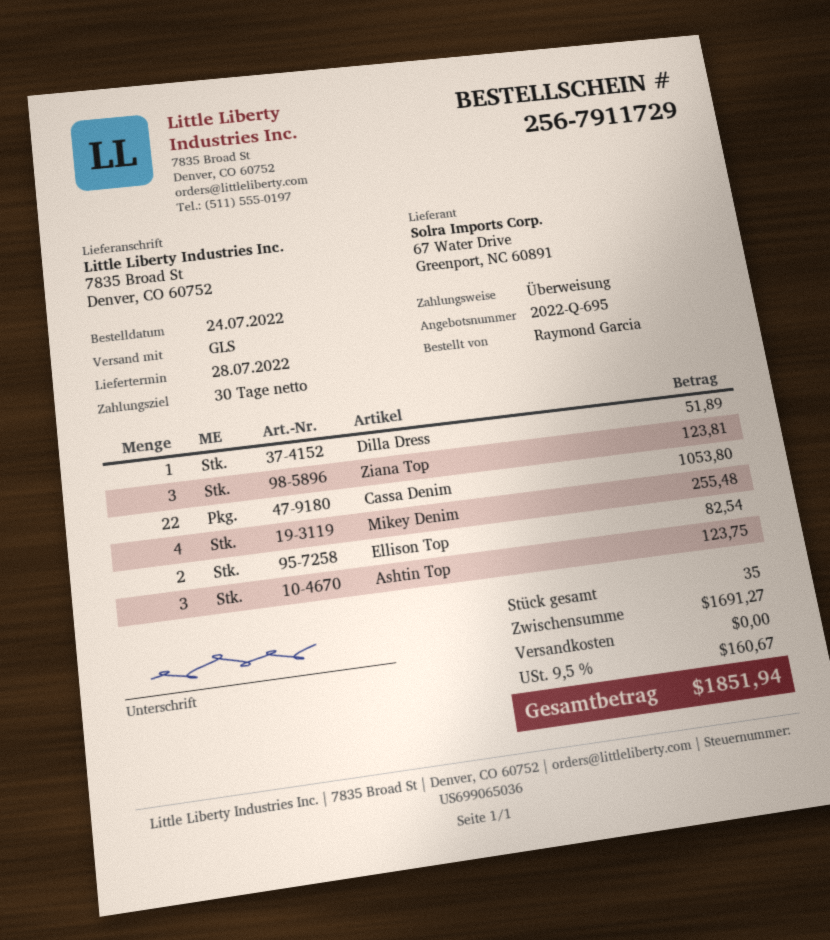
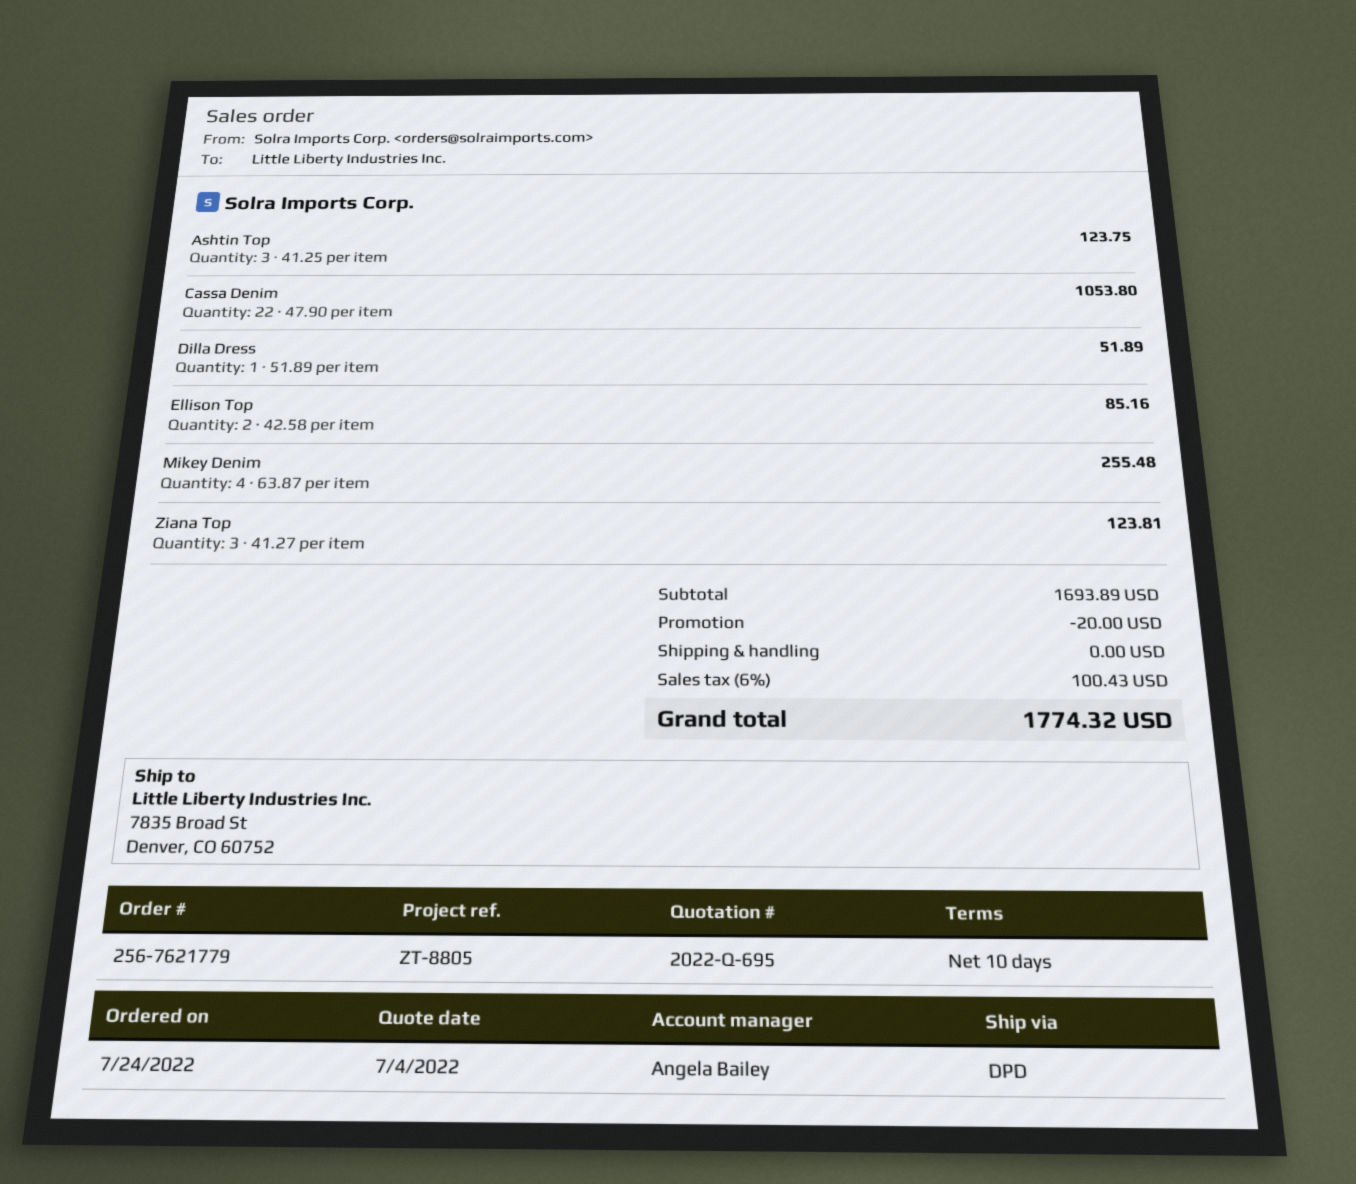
order number: 256-7911729 -> 256-7621779
payment terms: 30 days -> 10 days
shipping method: GLS -> DPD
Ellison Top: 2 for 82.54 -> 2 for 85.16
subtotal: 1691.27 -> 1693.89
discount: none -> 20.00
tax: 9.5% = 160.67 -> 6% = 100.43
total: 1851.94 -> 1774.32

